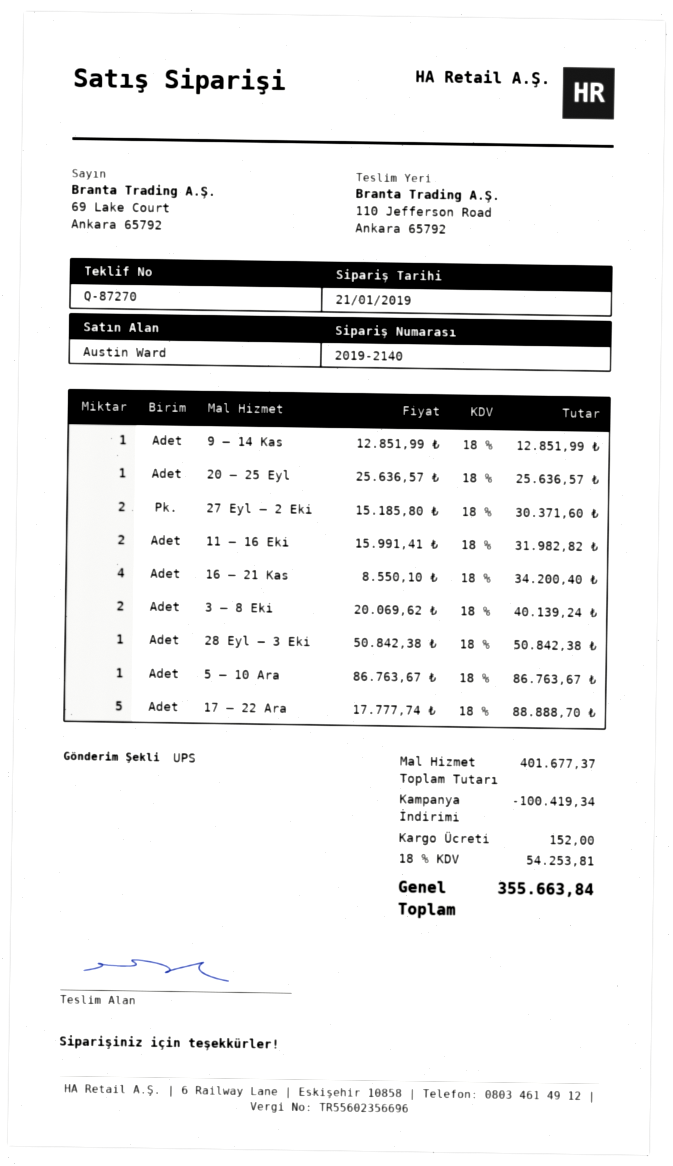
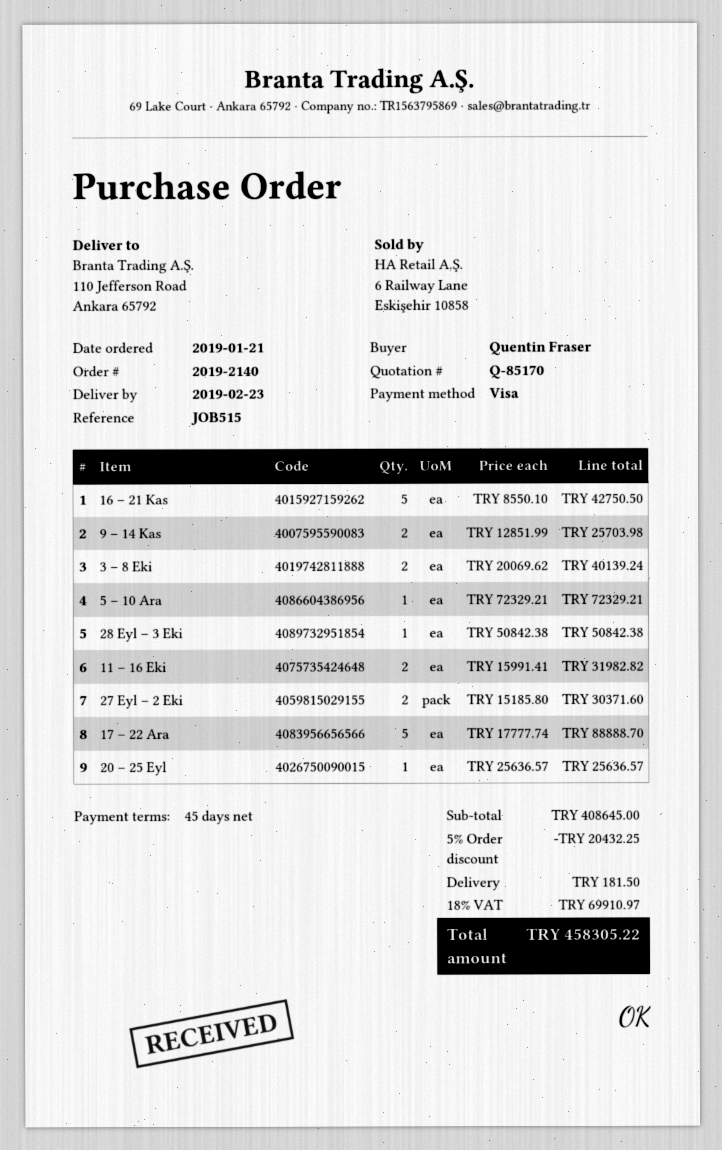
quote number: Q-87270 -> Q-85170
ordered by: Austin Ward -> Quentin Fraser
9 – 14 Kas: 1 x 12851.99 = 12851.99 -> 2 x 12851.99 = 25703.98
16 – 21 Kas: 4 x 8550.10 = 34200.40 -> 5 x 8550.10 = 42750.50
5 – 10 Ara: 1 x 86763.67 = 86763.67 -> 1 x 72329.21 = 72329.21
subtotal: 401677.37 -> 408645.00
discount: 100419.34 -> 20432.25
shipping: 152.00 -> 181.50
tax: 18% = 54253.81 -> 18% = 69910.97
total: 355663.84 -> 458305.22

